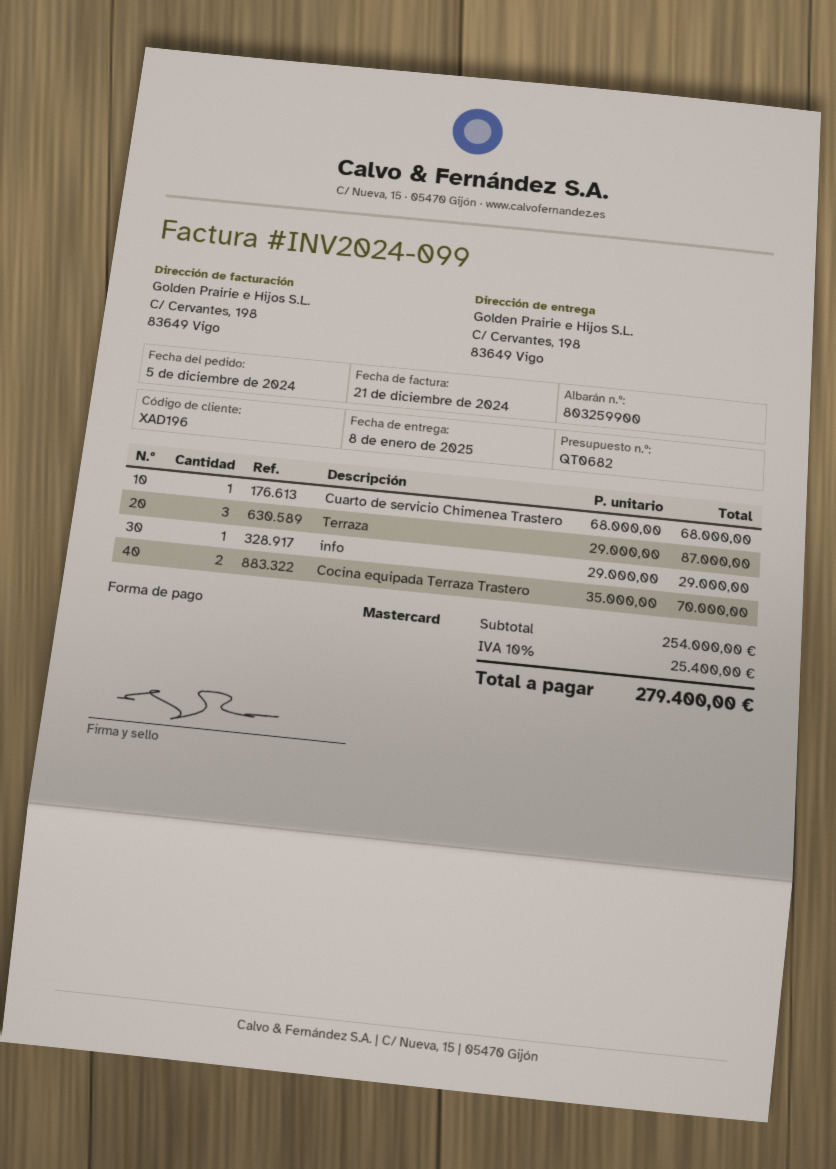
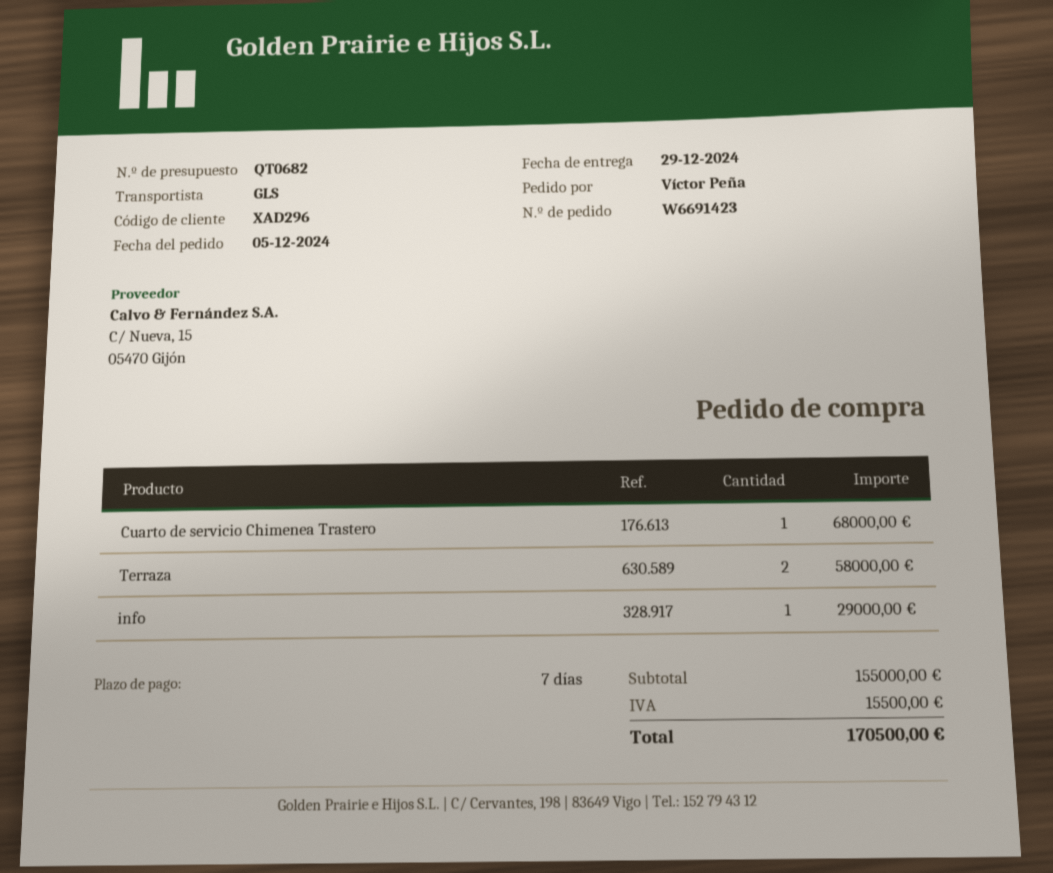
delivery date: 2025-01-08 -> 2024-12-29
customer number: XAD196 -> XAD296
Terraza: 3 for 87000.00 -> 2 for 58000.00
Cocina equipada Terraza Trastero: 2 for 70000.00 -> none
subtotal: 254000.00 -> 155000.00
tax: 25400.00 -> 15500.00
total: 279400.00 -> 170500.00

